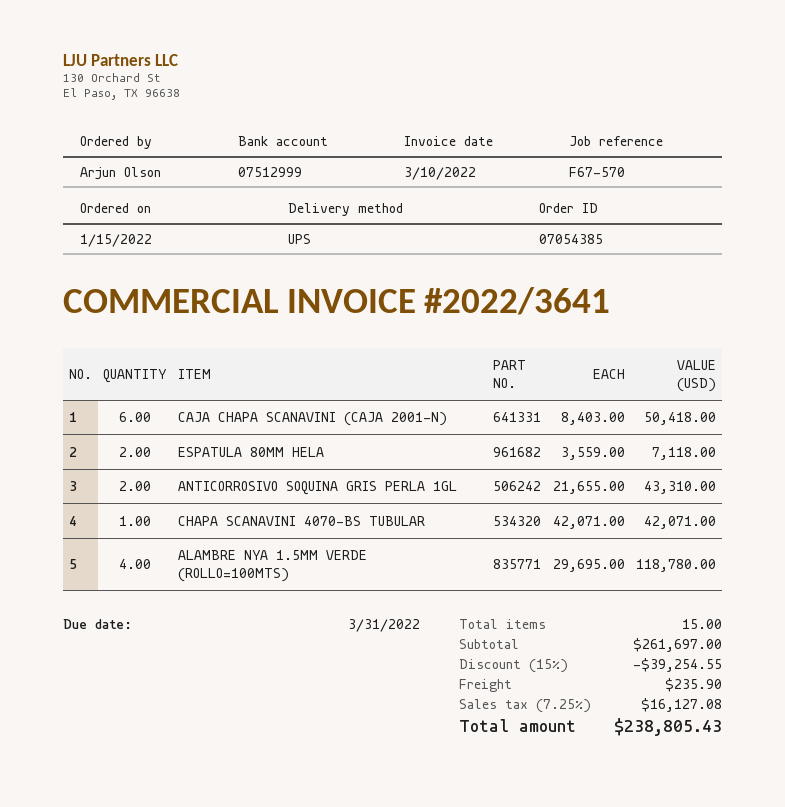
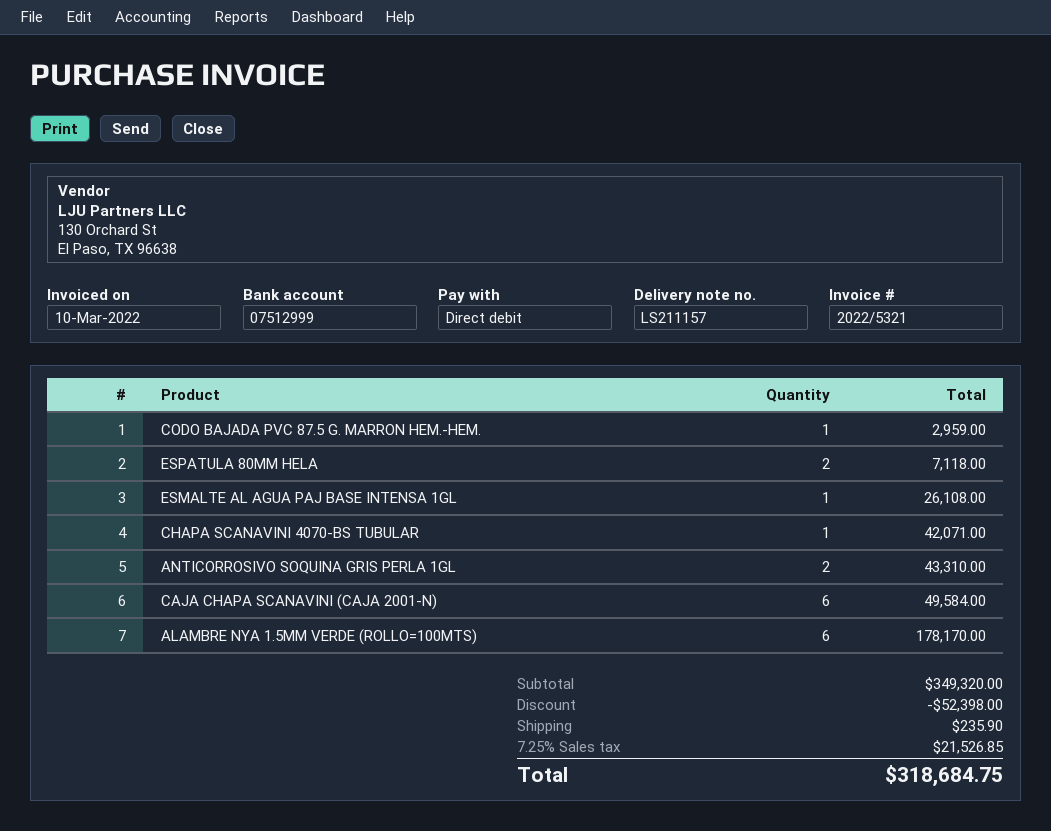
invoice number: 2022/3641 -> 2022/5321
CAJA CHAPA SCANAVINI (CAJA 2001-N): 6 for 50418.00 -> 6 for 49584.00
ALAMBRE NYA 1.5MM VERDE (ROLLO=100MTS): 4 for 118780.00 -> 6 for 178170.00
CODO BAJADA PVC 87.5 G. MARRON HEM.-HEM.: none -> 1 for 2959.00
ESMALTE AL AGUA PAJ BASE INTENSA 1GL: none -> 1 for 26108.00
subtotal: 261697.00 -> 349320.00
discount: 39254.55 -> 52398.00
tax: 7.25% = 16127.08 -> 7.25% = 21526.85
total: 238805.43 -> 318684.75

